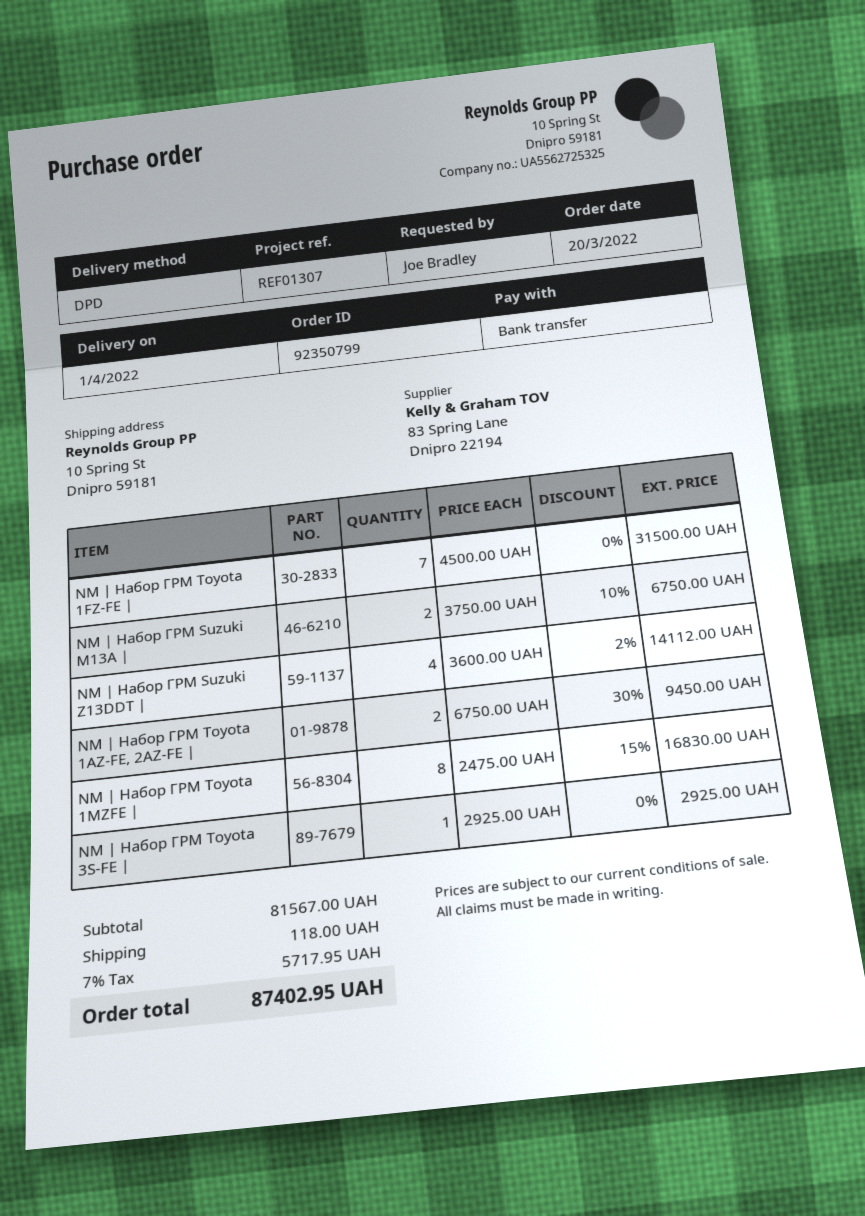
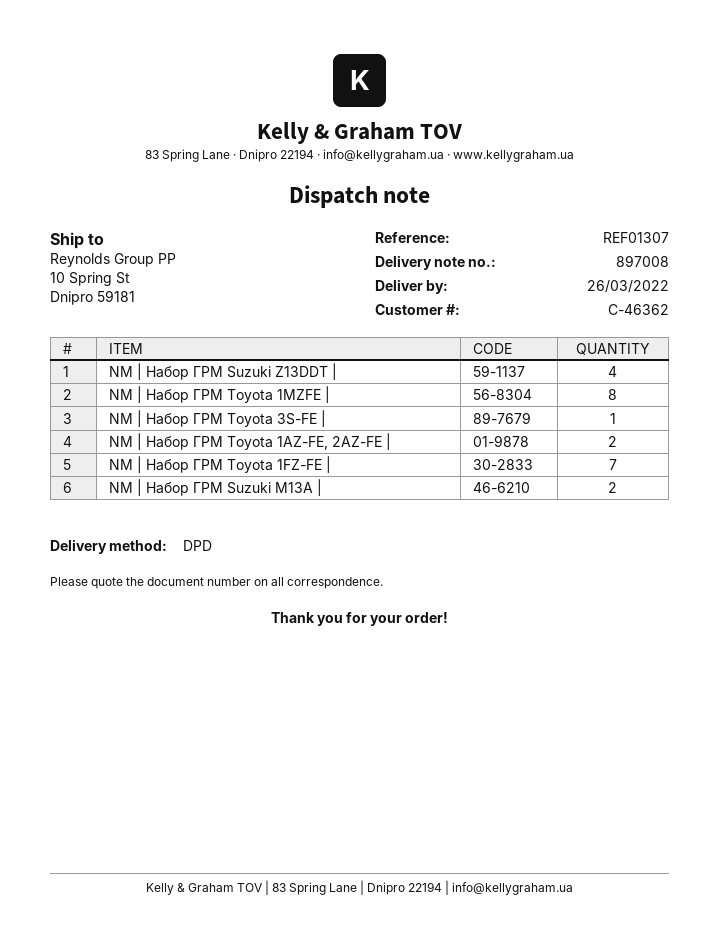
delivery date: 2022-04-01 -> 2022-03-26

